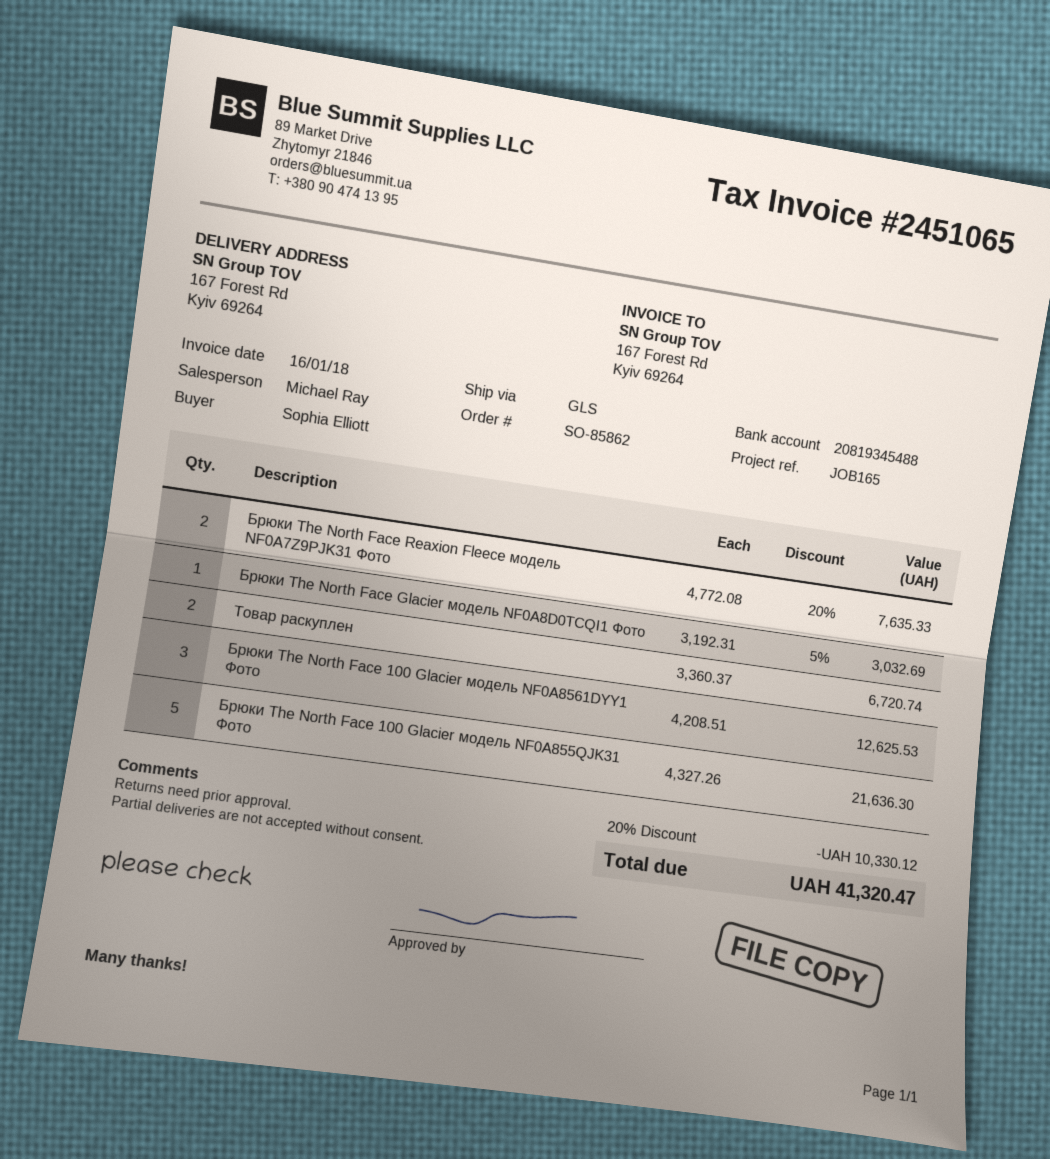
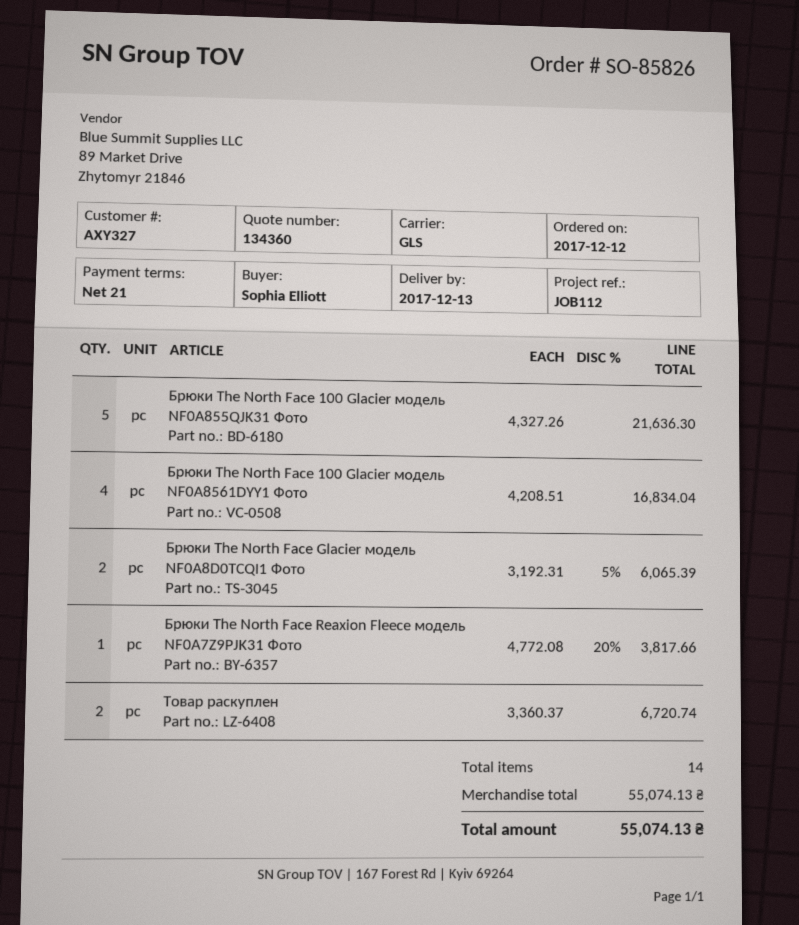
order number: SO-85862 -> SO-85826
reference: JOB165 -> JOB112
Брюки The North Face Reaxion Fleece модель NF0A7Z9PJK31 Фото: 2 x 4772.08 - 20% = 7635.33 -> 1 x 4772.08 - 20% = 3817.66
Брюки The North Face Glacier модель NF0A8D0TCQI1 Фото: 1 x 3192.31 - 5% = 3032.69 -> 2 x 3192.31 - 5% = 6065.39
Брюки The North Face 100 Glacier модель NF0A8561DYY1 Фото: 3 x 4208.51 = 12625.53 -> 4 x 4208.51 = 16834.04
discount: 20% = 10330.12 -> none
total: 41320.47 -> 55074.13

